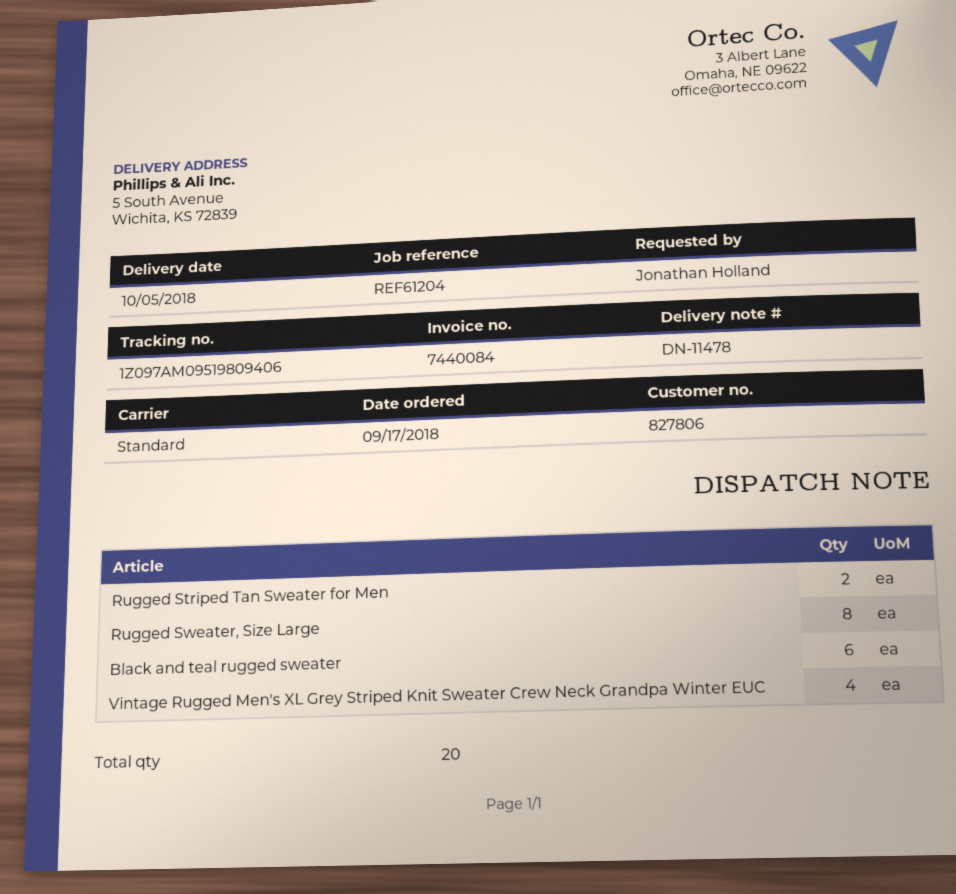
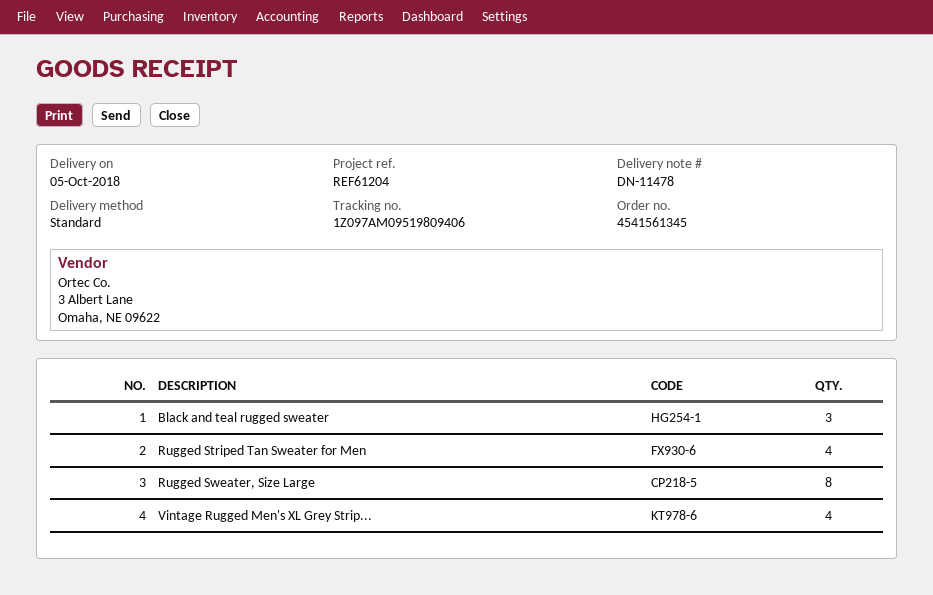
Rugged Striped Tan Sweater for Men: 2 -> 4
Black and teal rugged sweater: 6 -> 3

